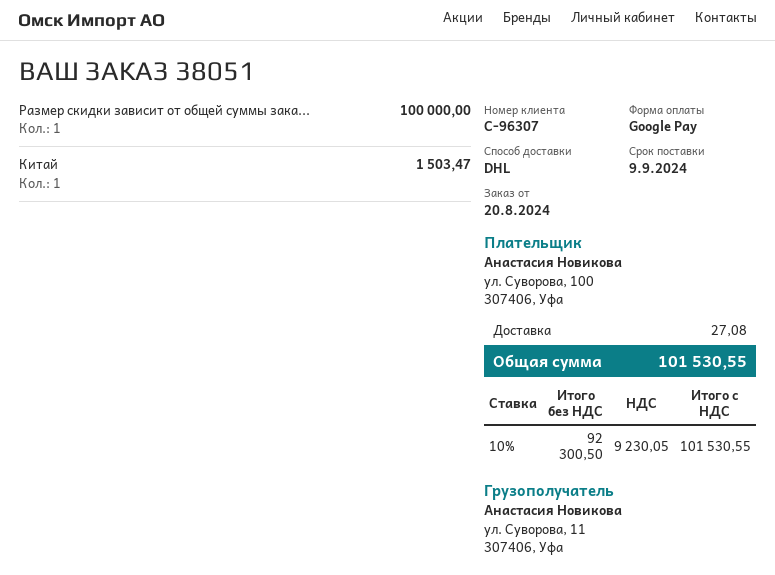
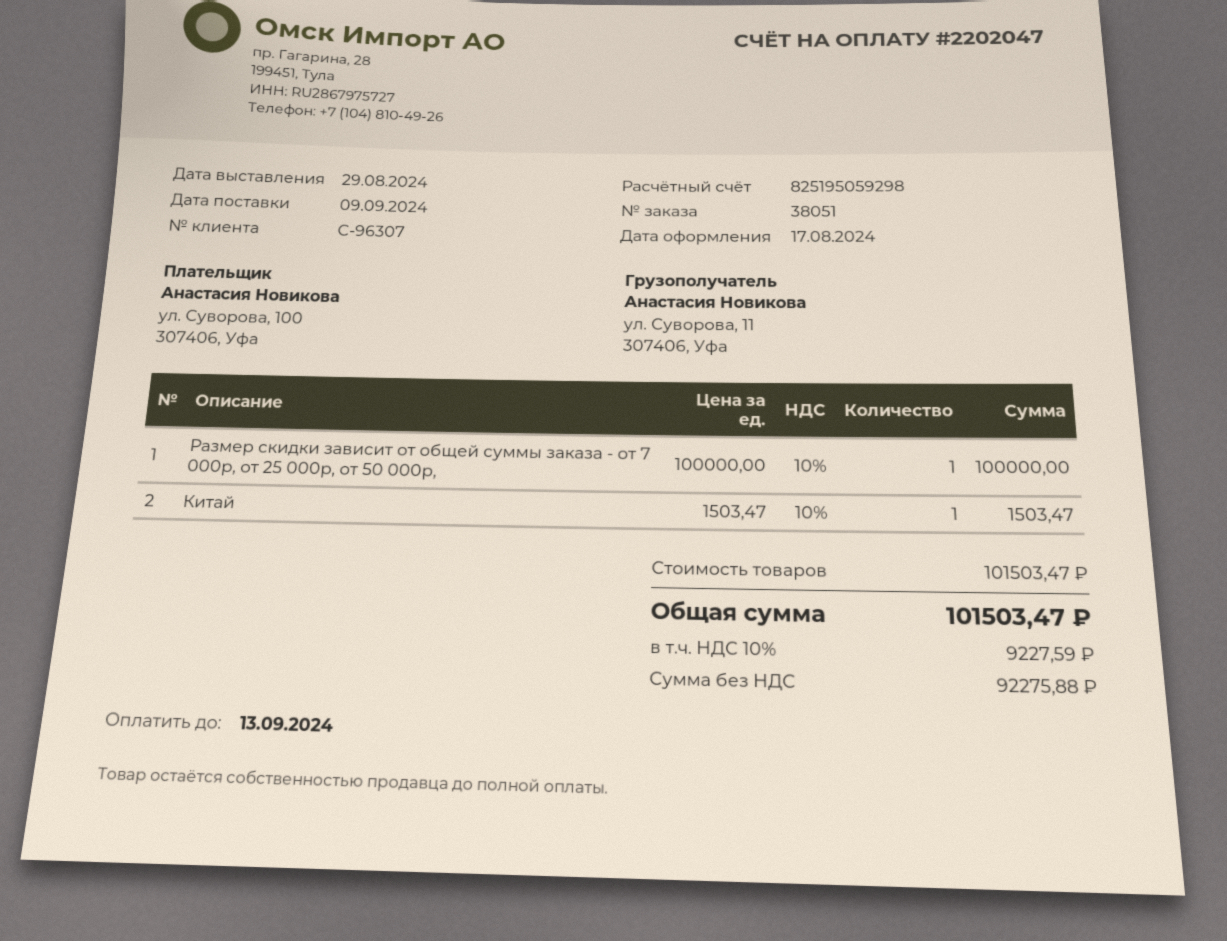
order date: 2024-08-20 -> 2024-08-17
shipping: 27.08 -> none
net: 92300.50 -> 92275.88
tax: 10% = 9230.05 -> 10% = 9227.59
total: 101530.55 -> 101503.47

